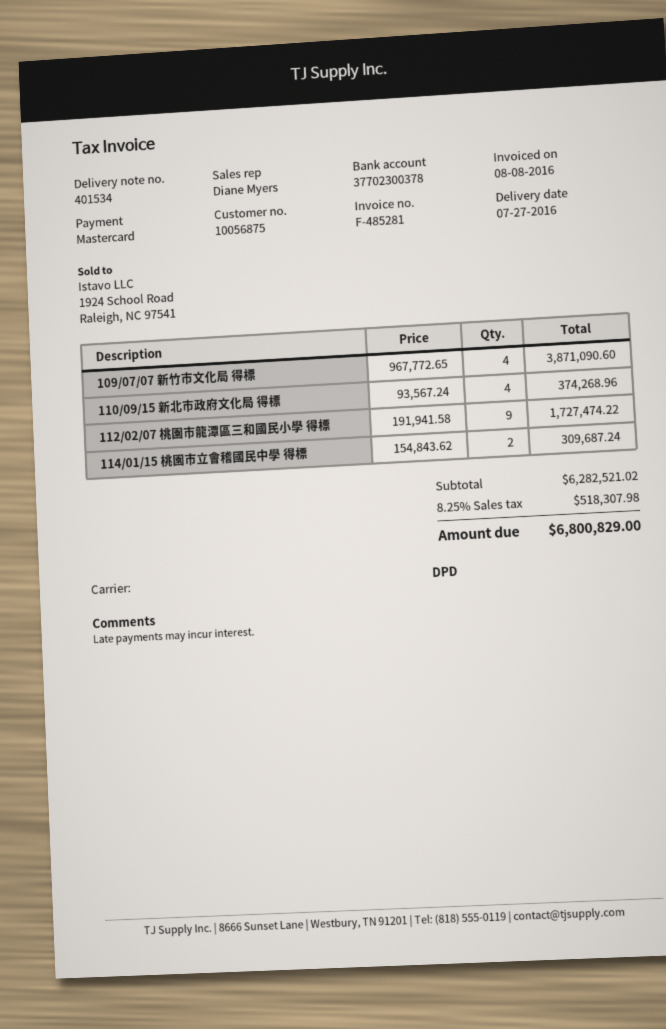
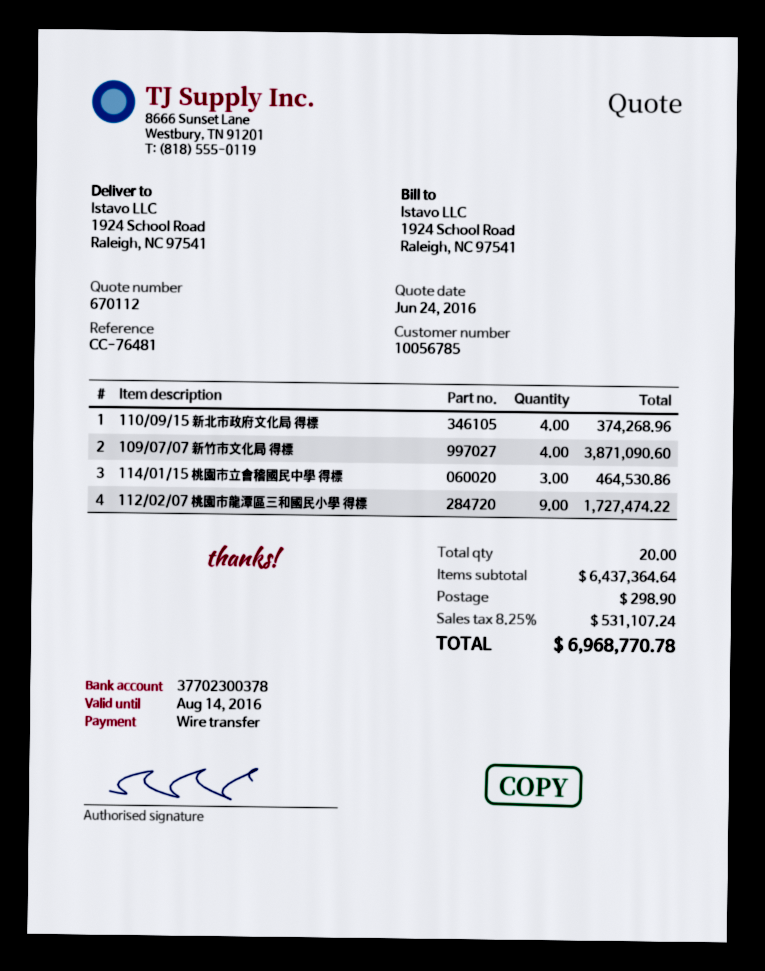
customer number: 10056875 -> 10056785
payment method: Mastercard -> bank transfer
114/01/15 桃園市立會稽國民中學 得標: 2 for 309687.24 -> 3 for 464530.86
subtotal: 6282521.02 -> 6437364.64
shipping: none -> 298.90
tax: 8.25% = 518307.98 -> 8.25% = 531107.24
total: 6800829.00 -> 6968770.78

